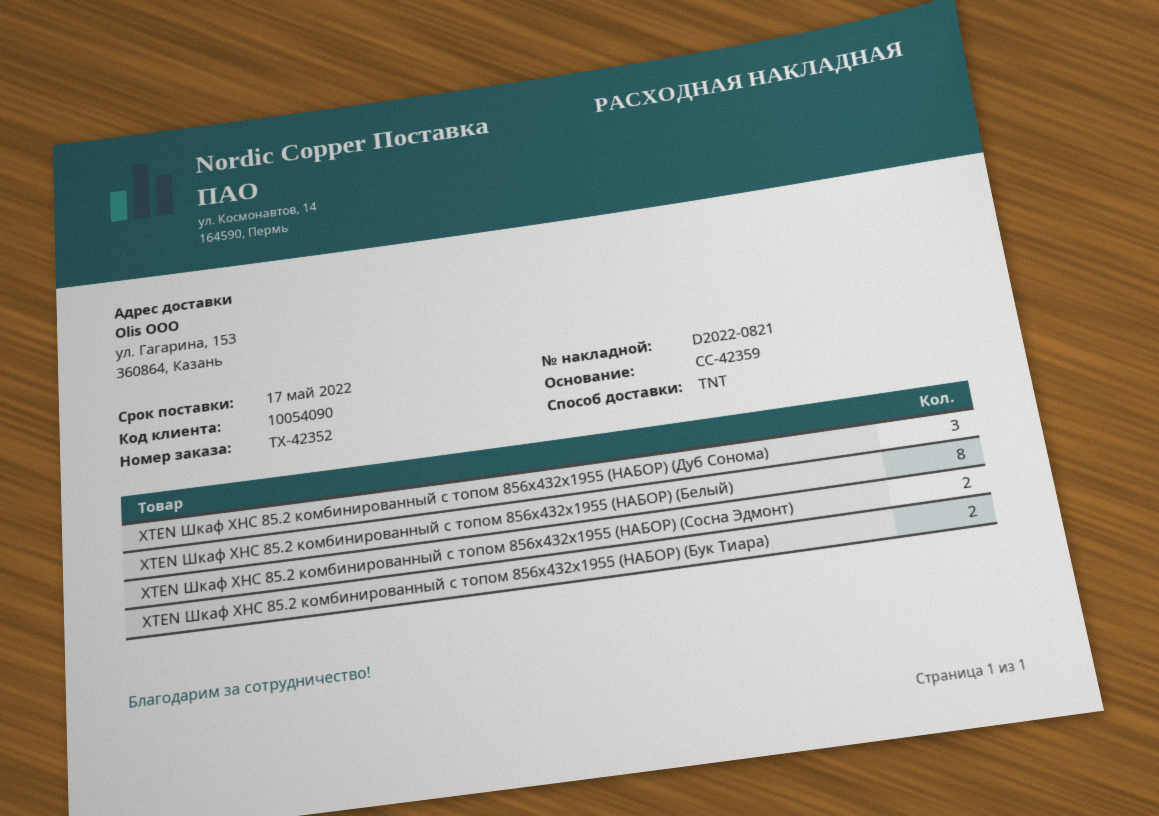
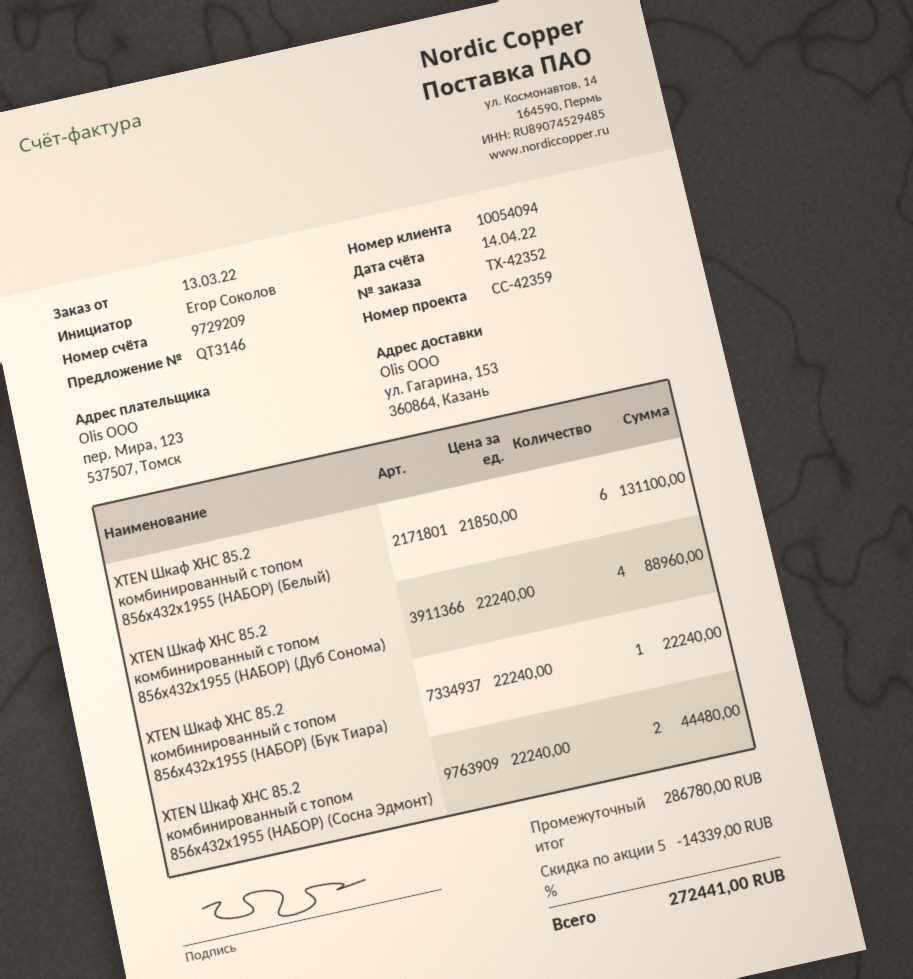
customer number: 10054090 -> 10054094
XTEN Шкаф XHC 85.2 комбинированный с топом 856х432х1955 (НАБОР) (Дуб Сонома): 3 -> 4
XTEN Шкаф XHC 85.2 комбинированный с топом 856х432х1955 (НАБОР) (Белый): 8 -> 6
XTEN Шкаф XHC 85.2 комбинированный с топом 856х432х1955 (НАБОР) (Бук Тиара): 2 -> 1

